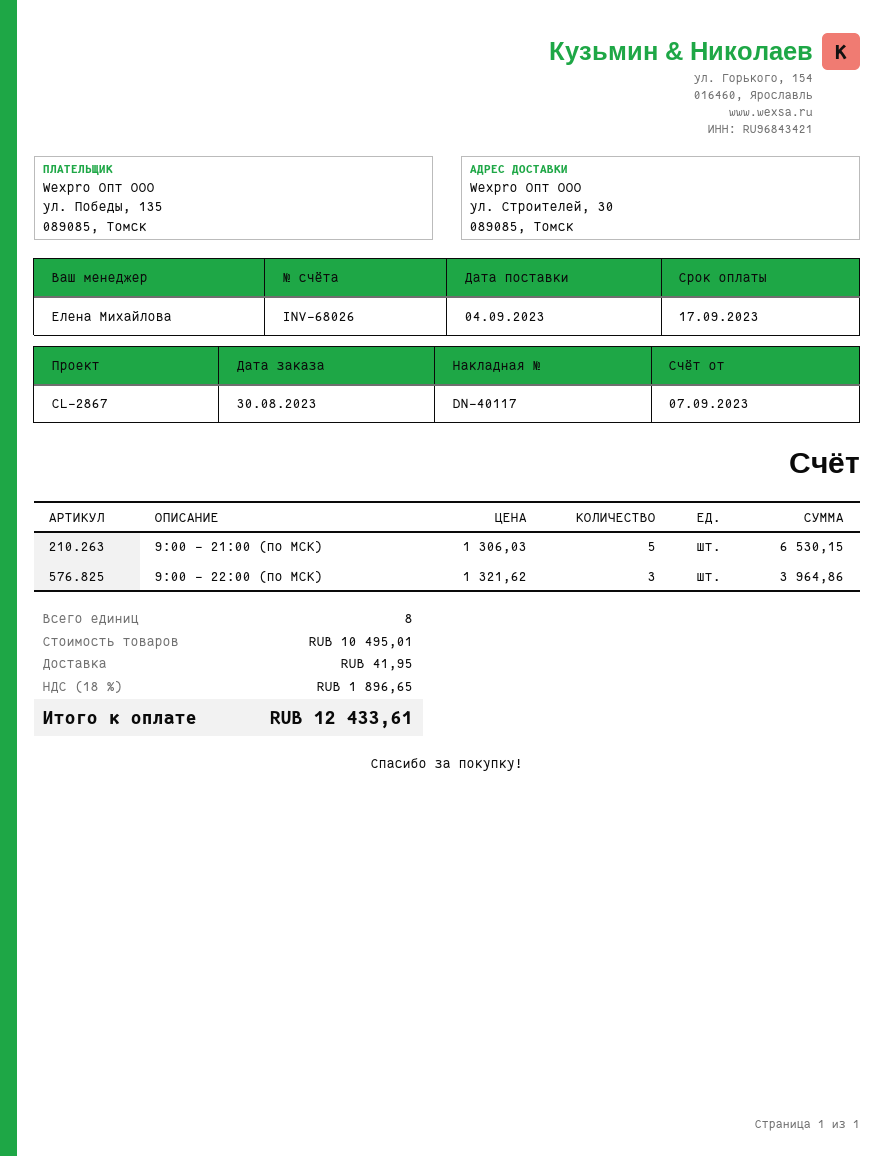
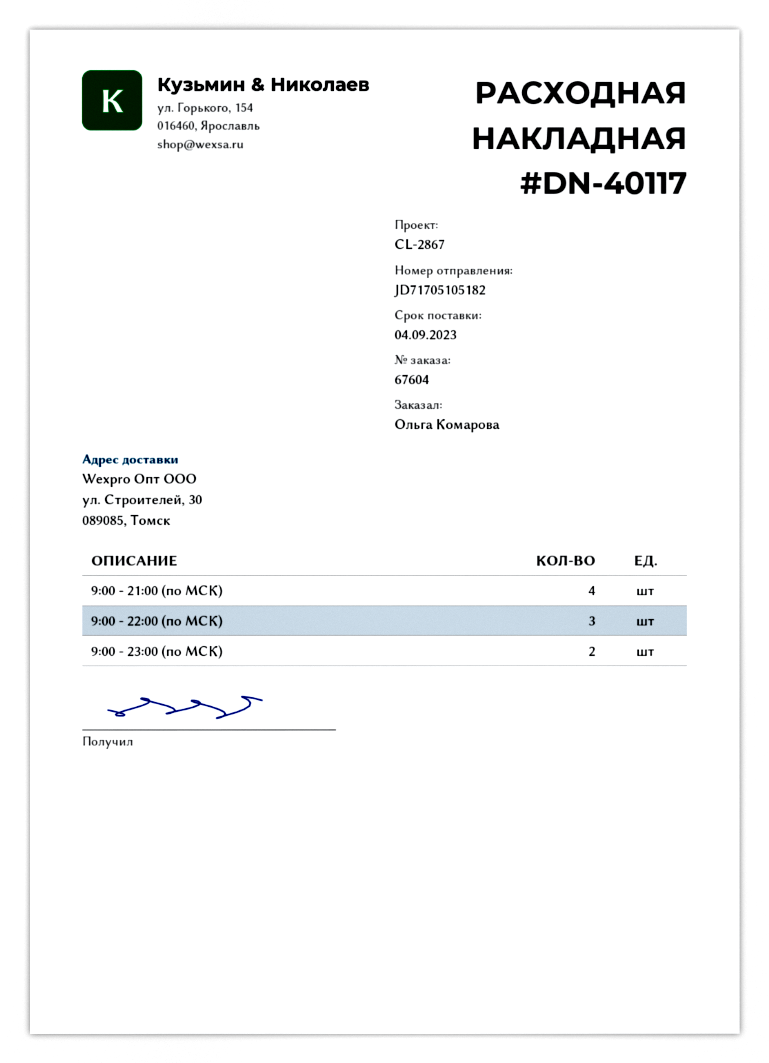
9:00 - 21:00 (по МСК): 5 -> 4
9:00 - 23:00 (по МСК): none -> 2

